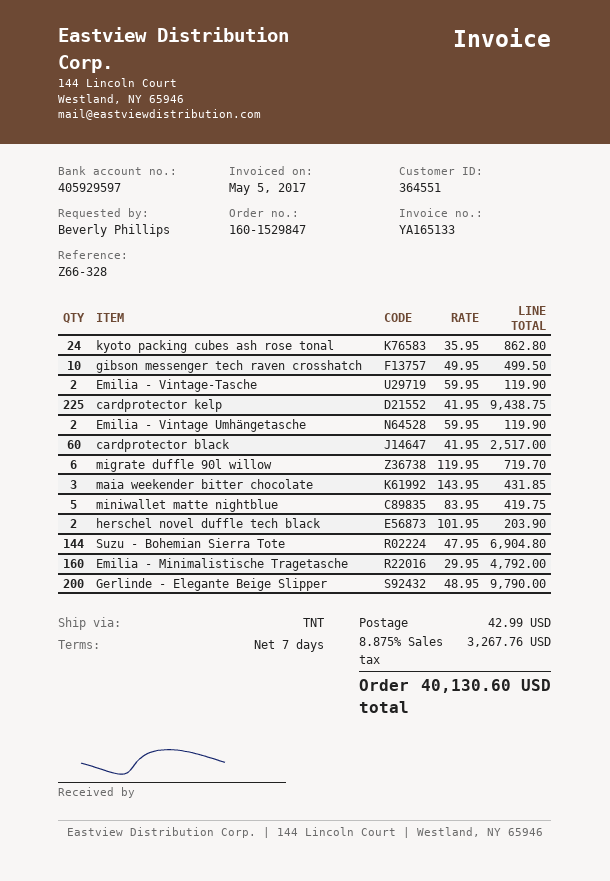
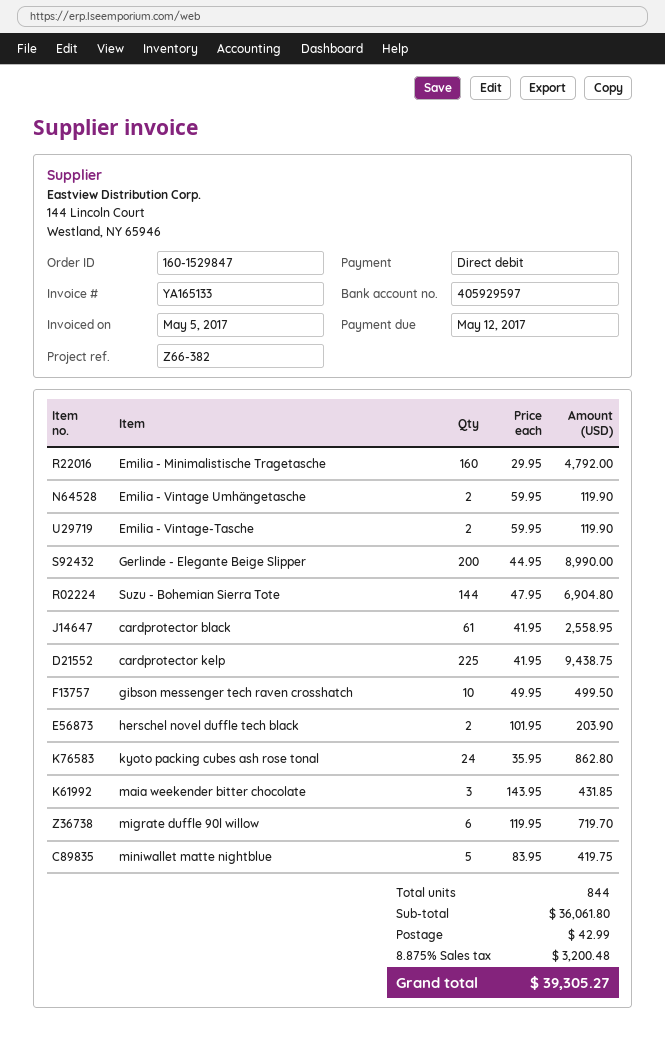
reference: Z66-328 -> Z66-382
cardprotector black: 60 x 41.95 = 2517.00 -> 61 x 41.95 = 2558.95
Gerlinde - Elegante Beige Slipper: 200 x 48.95 = 9790.00 -> 200 x 44.95 = 8990.00
tax: 8.875% = 3267.76 -> 8.875% = 3200.48
total: 40130.60 -> 39305.27

